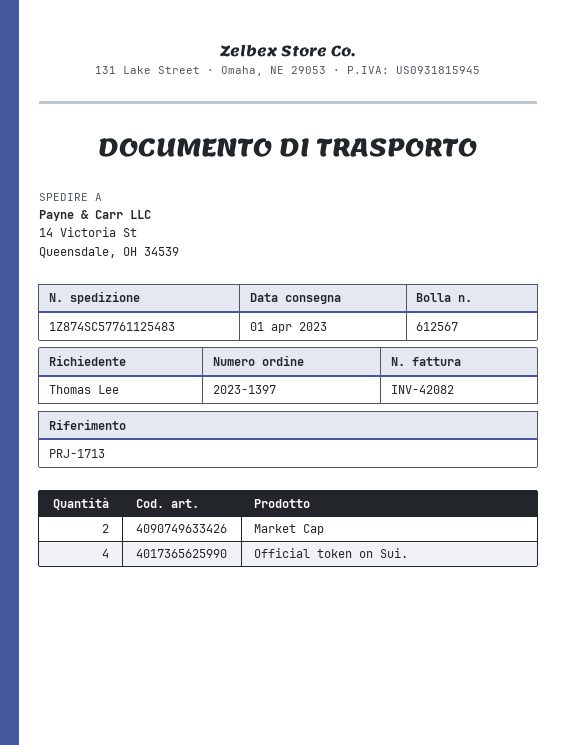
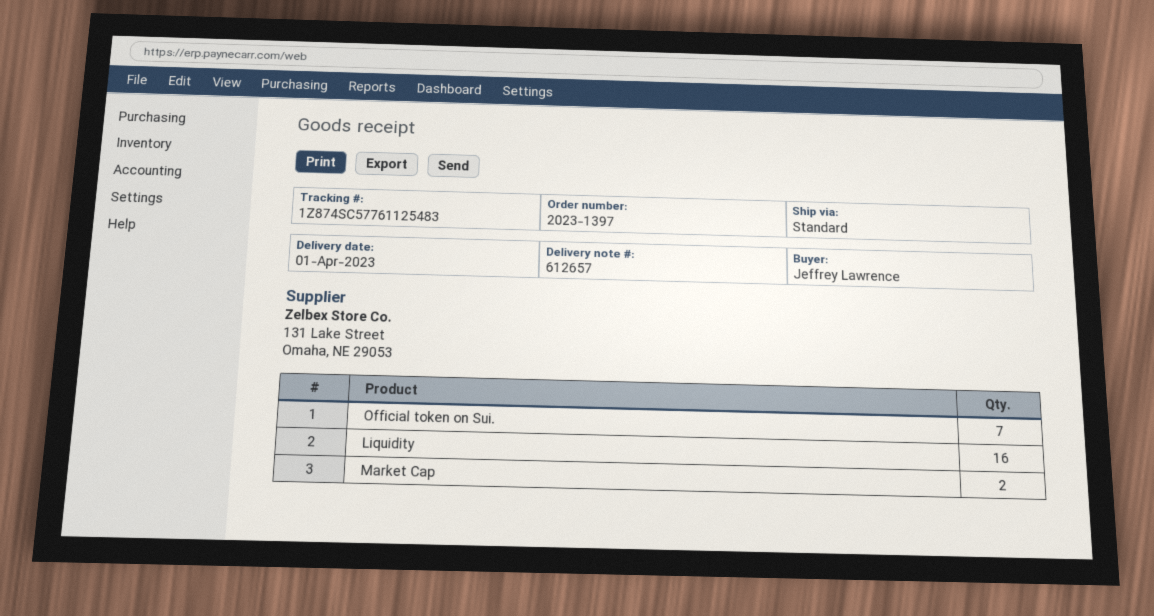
delivery note number: 612567 -> 612657
ordered by: Thomas Lee -> Jeffrey Lawrence
Official token on Sui.: 4 -> 7
Liquidity: none -> 16

